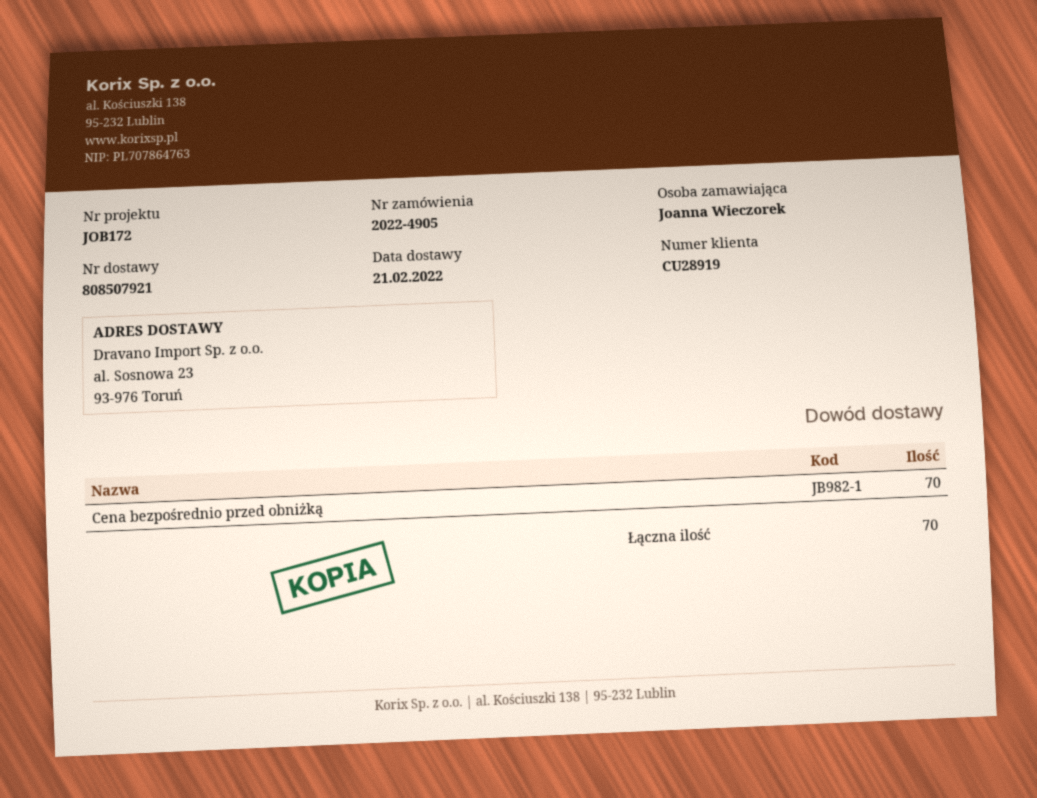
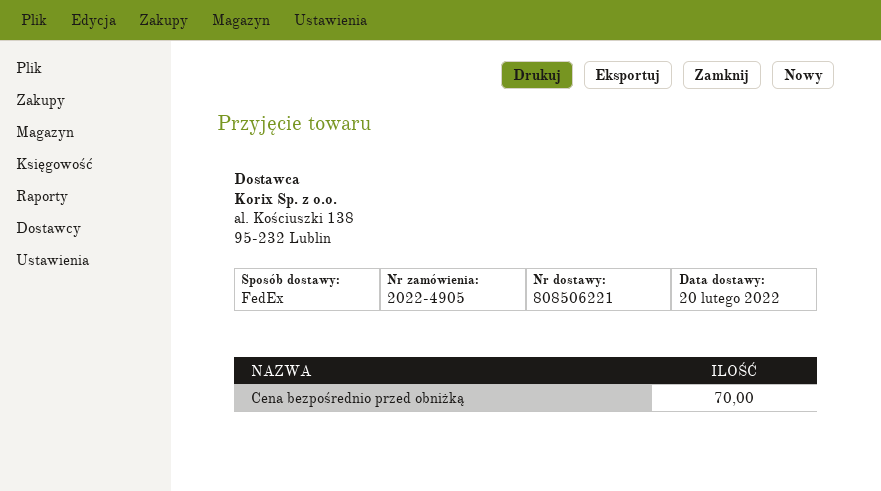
delivery note number: 808507921 -> 808506221
delivery date: 2022-02-21 -> 2022-02-20

